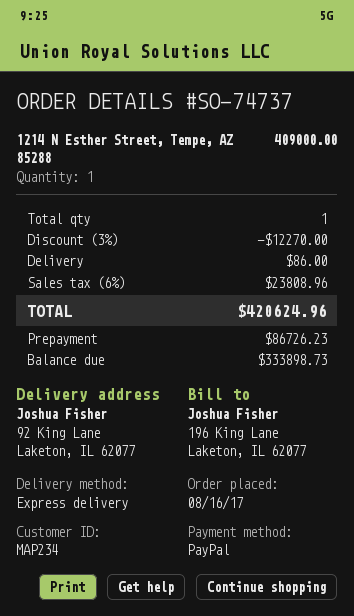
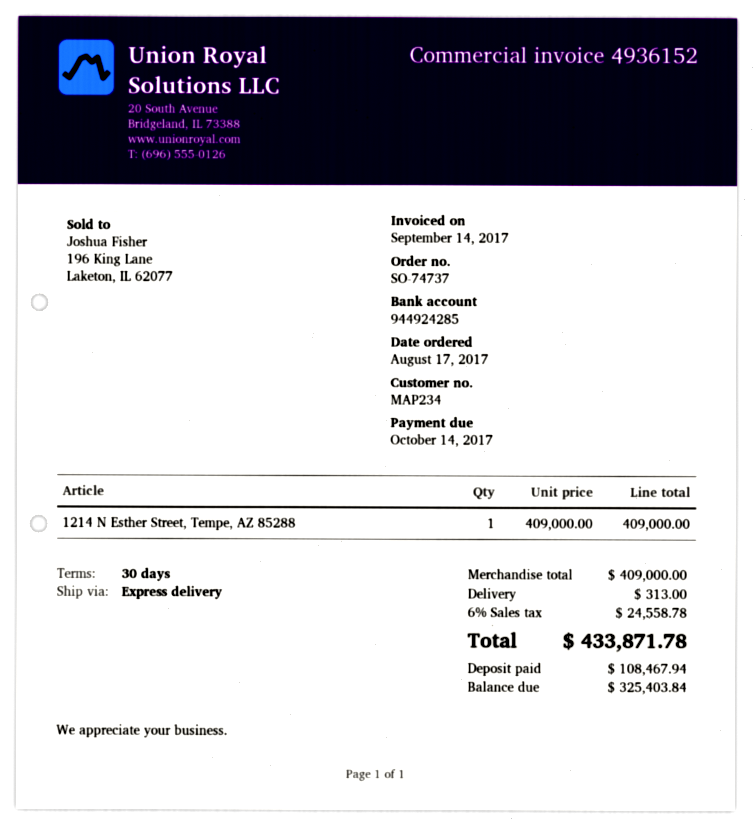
order date: 2017-08-16 -> 2017-08-17
discount: 3% = 12270.00 -> none
shipping: 86.00 -> 313.00
tax: 6% = 23808.96 -> 6% = 24558.78
total: 420624.96 -> 433871.78
deposit: 86726.23 -> 108467.94
balance: 333898.73 -> 325403.84

